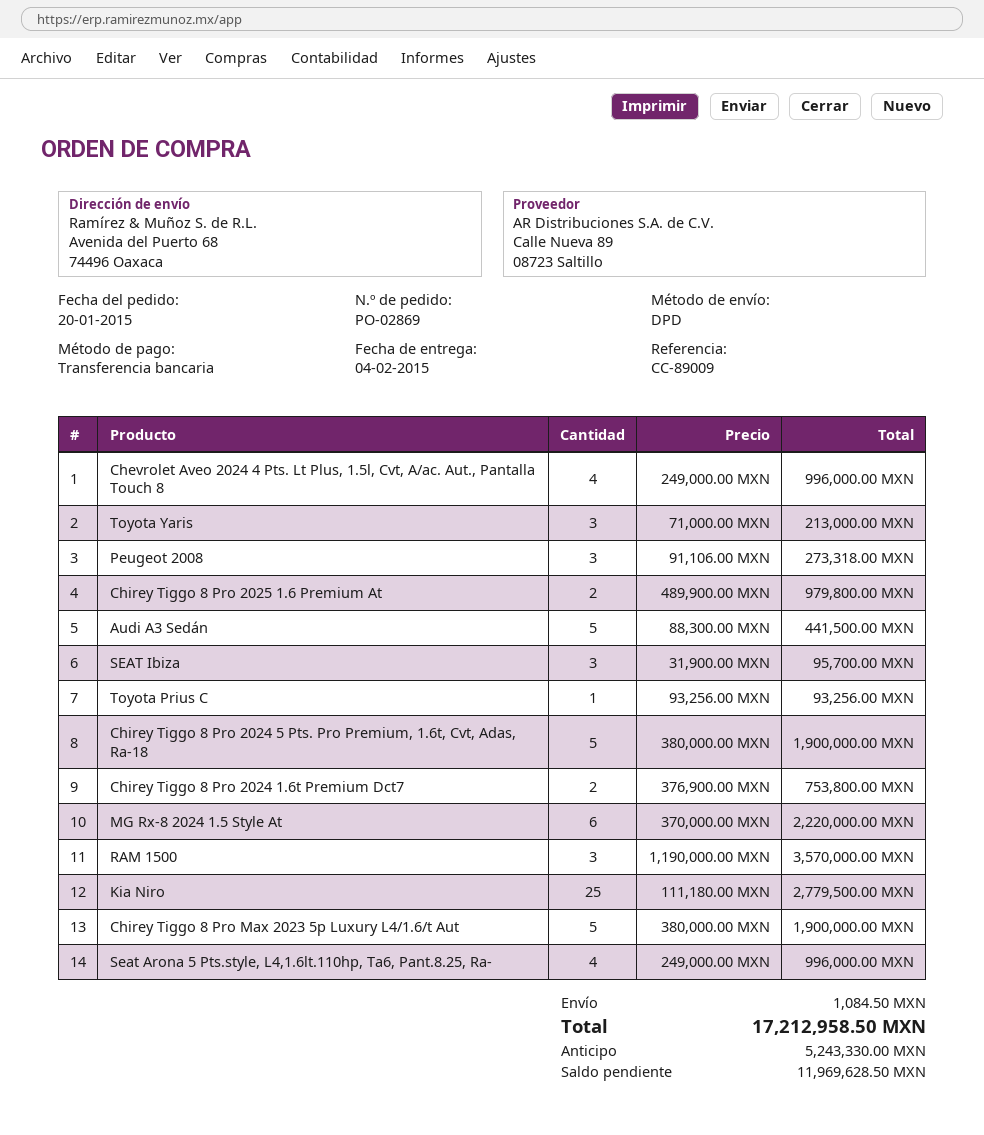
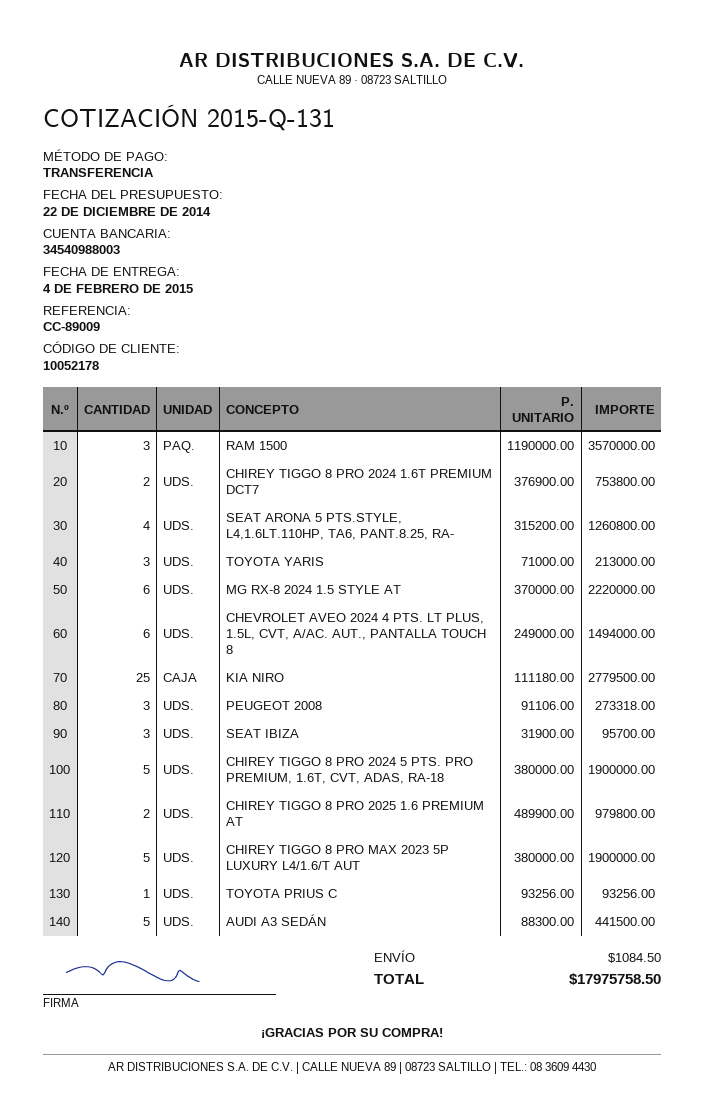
Chevrolet Aveo 2024 4 Pts. Lt Plus, 1.5l, Cvt, A/ac. Aut., Pantalla Touch 8: 4 x 249000.00 = 996000.00 -> 6 x 249000.00 = 1494000.00
Seat Arona 5 Pts.style, L4,1.6lt.110hp, Ta6, Pant.8.25, Ra-: 4 x 249000.00 = 996000.00 -> 4 x 315200.00 = 1260800.00
total: 17212958.50 -> 17975758.50

